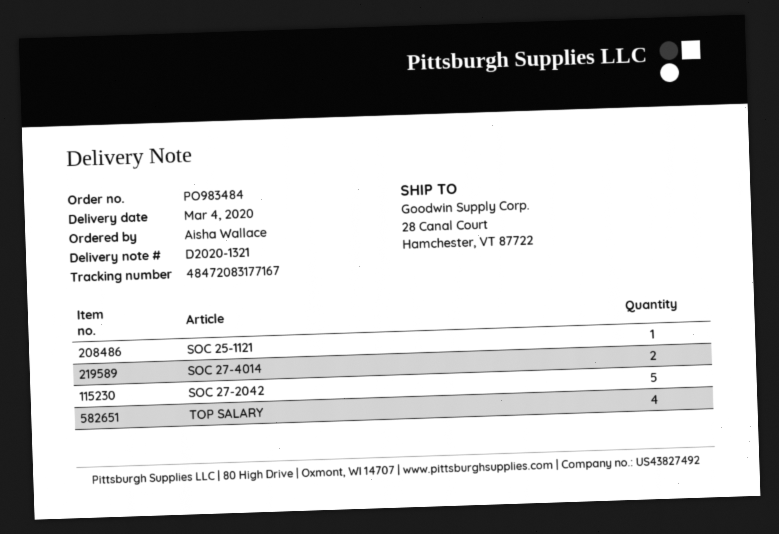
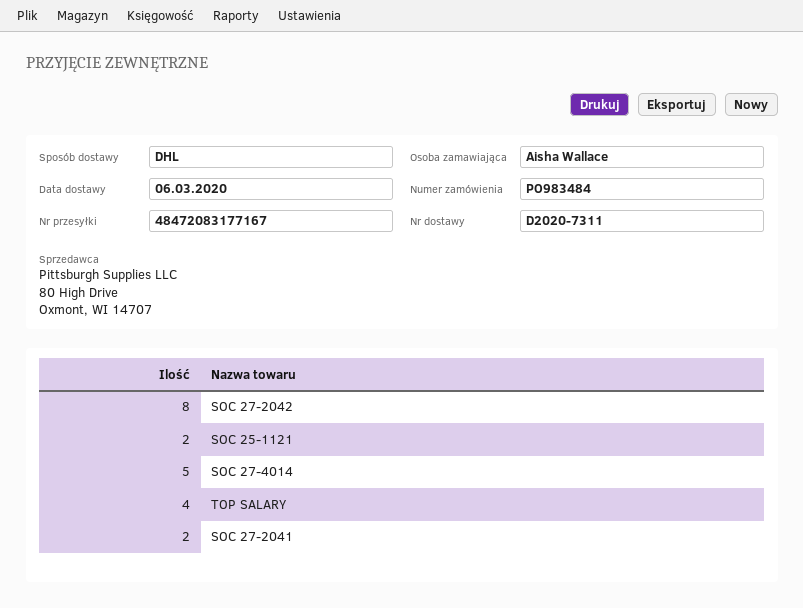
delivery note number: D2020-1321 -> D2020-7311
delivery date: 2020-03-04 -> 2020-03-06
SOC 25-1121: 1 -> 2
SOC 27-4014: 2 -> 5
SOC 27-2042: 5 -> 8
SOC 27-2041: none -> 2

